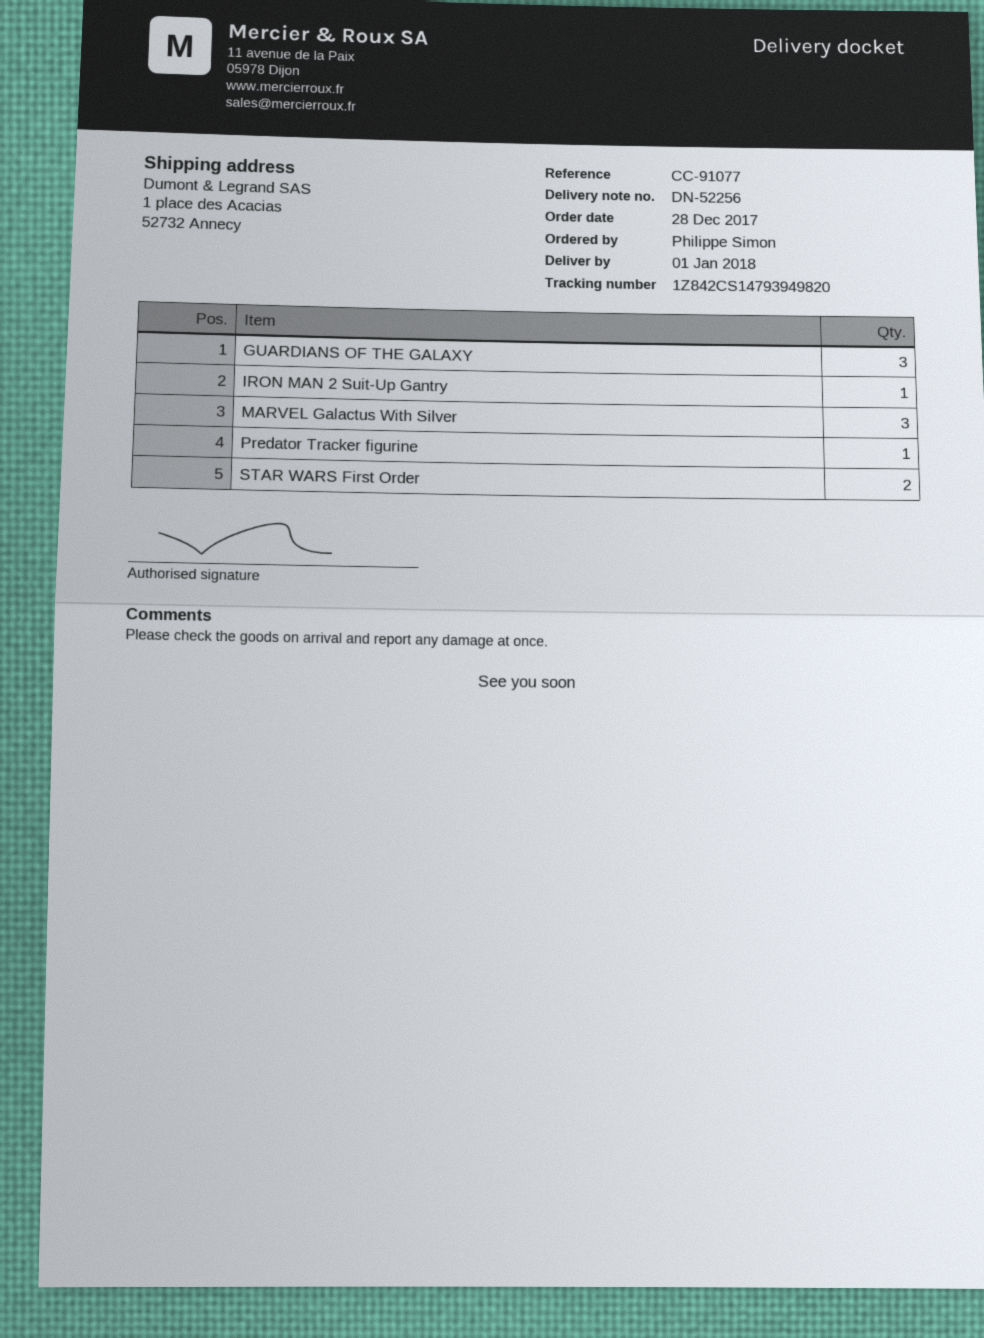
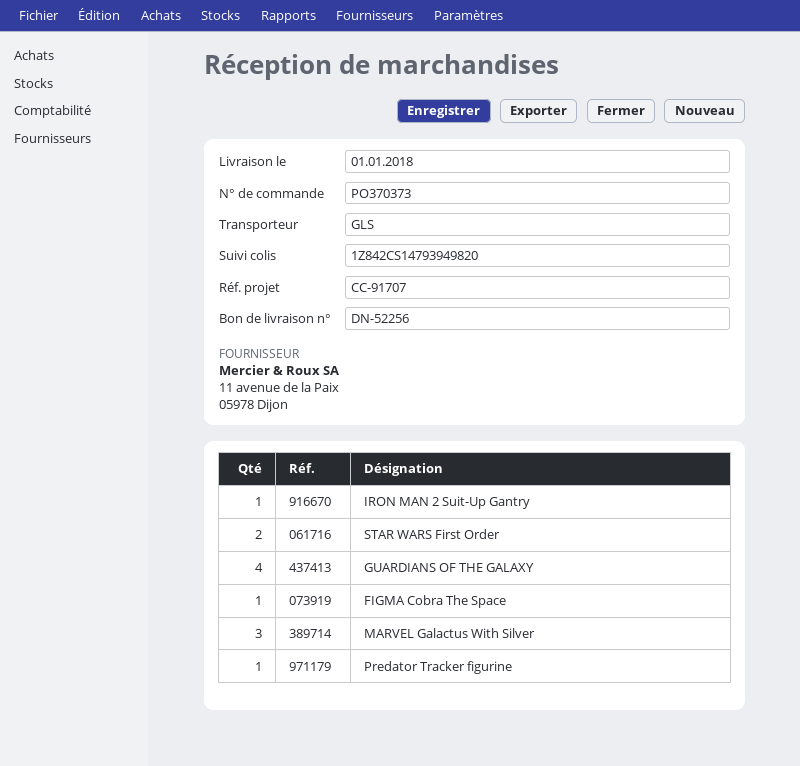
reference: CC-91077 -> CC-91707
GUARDIANS OF THE GALAXY: 3 -> 4
FIGMA Cobra The Space: none -> 1

